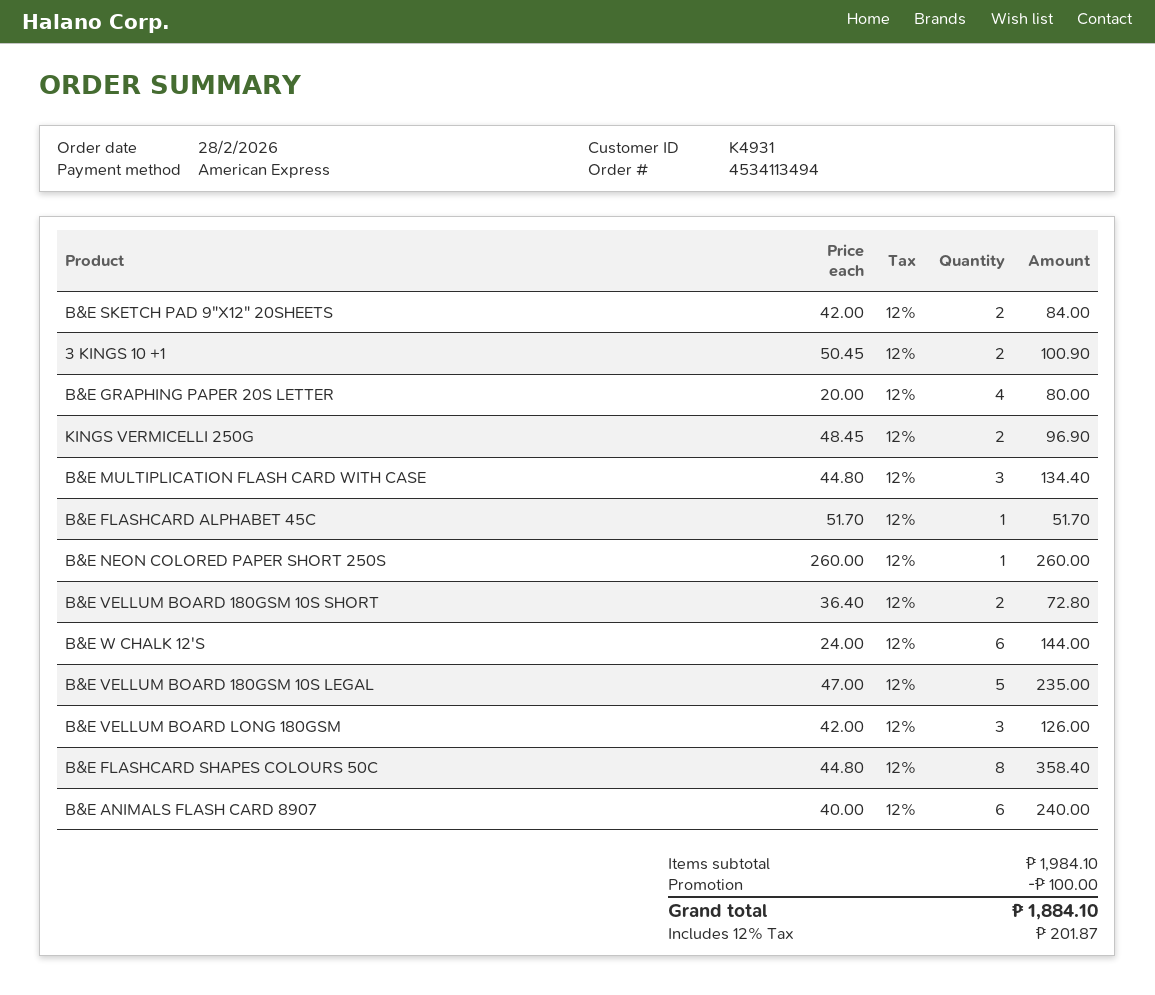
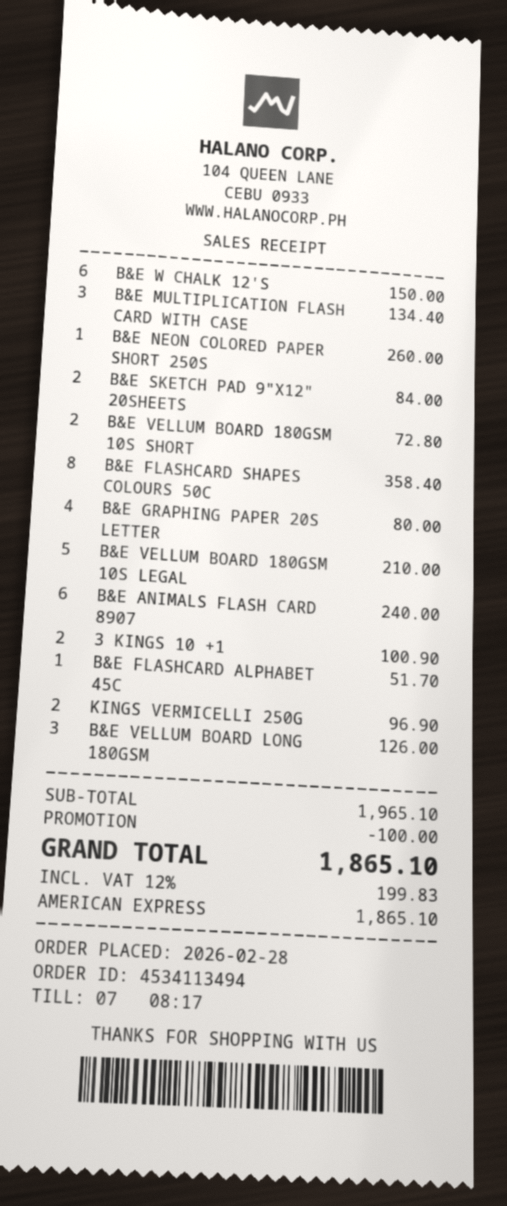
B&E W CHALK 12'S: 6 for 144.00 -> 6 for 150.00
B&E VELLUM BOARD 180GSM 10S LEGAL: 5 for 235.00 -> 5 for 210.00
subtotal: 1984.10 -> 1965.10
tax: 12% = 201.87 -> 12% = 199.83
total: 1884.10 -> 1865.10

